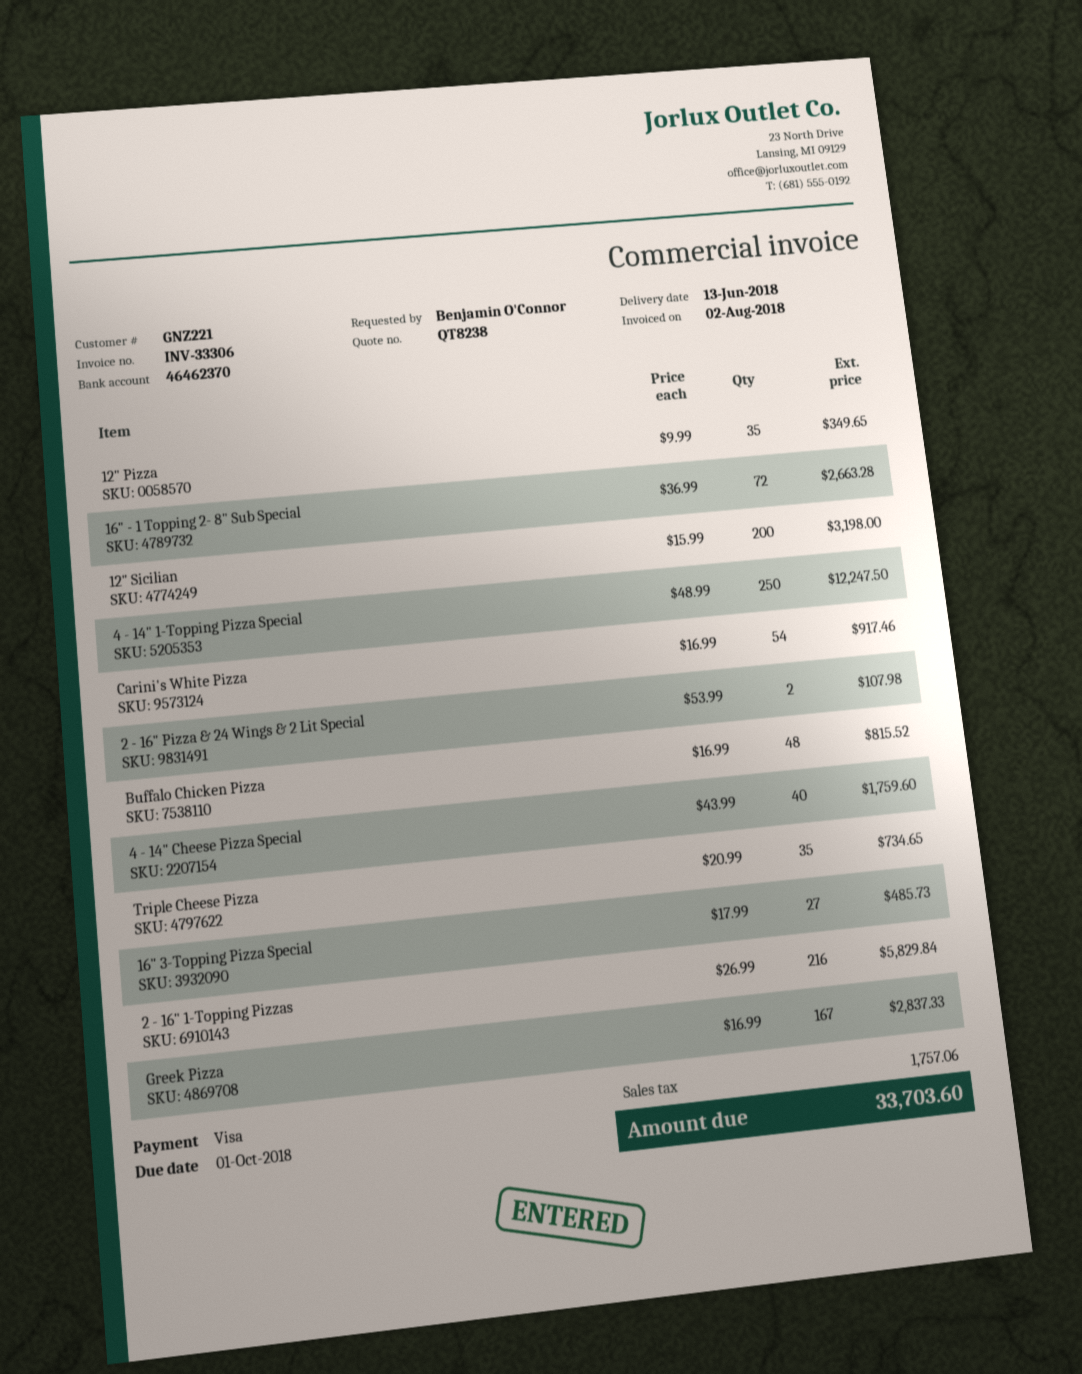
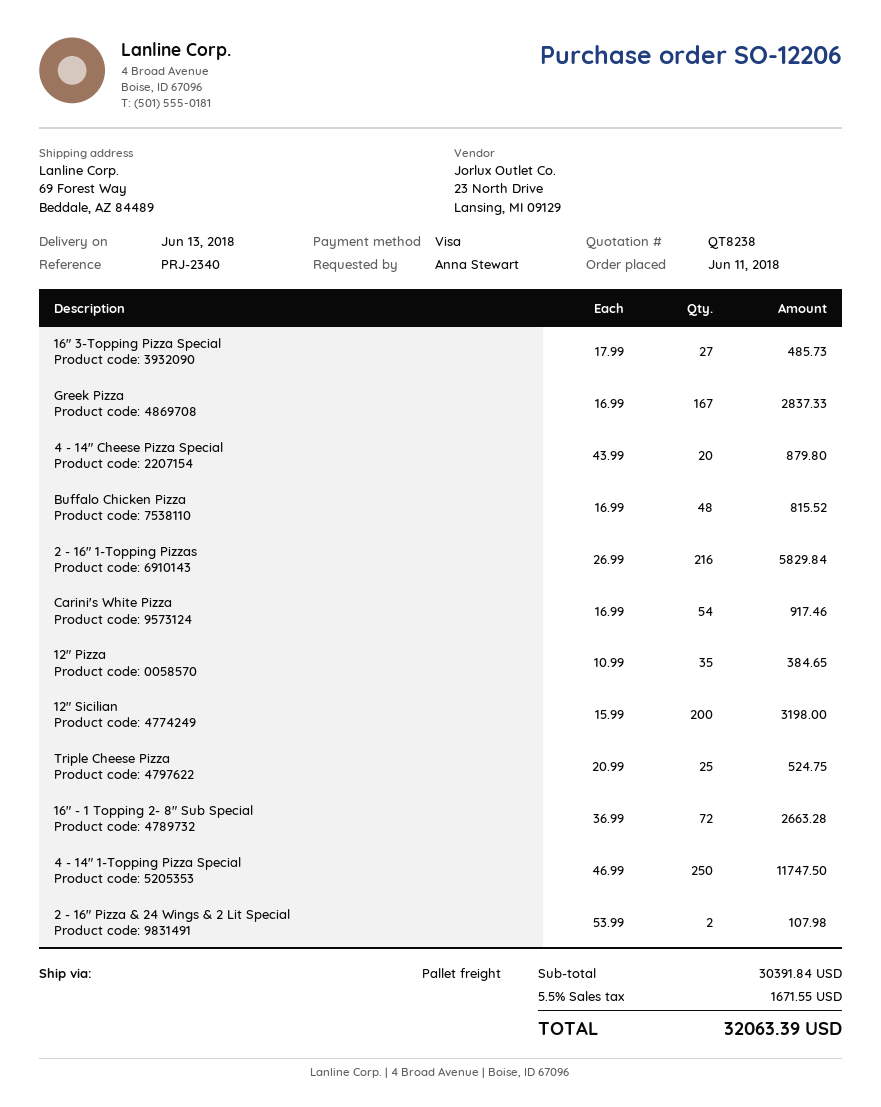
ordered by: Benjamin O'Connor -> Anna Stewart
12" Pizza: 35 x 9.99 = 349.65 -> 35 x 10.99 = 384.65
4 - 14" 1-Topping Pizza Special: 250 x 48.99 = 12247.50 -> 250 x 46.99 = 11747.50
4 - 14" Cheese Pizza Special: 40 x 43.99 = 1759.60 -> 20 x 43.99 = 879.80
Triple Cheese Pizza: 35 x 20.99 = 734.65 -> 25 x 20.99 = 524.75
tax: 1757.06 -> 1671.55
total: 33703.60 -> 32063.39

